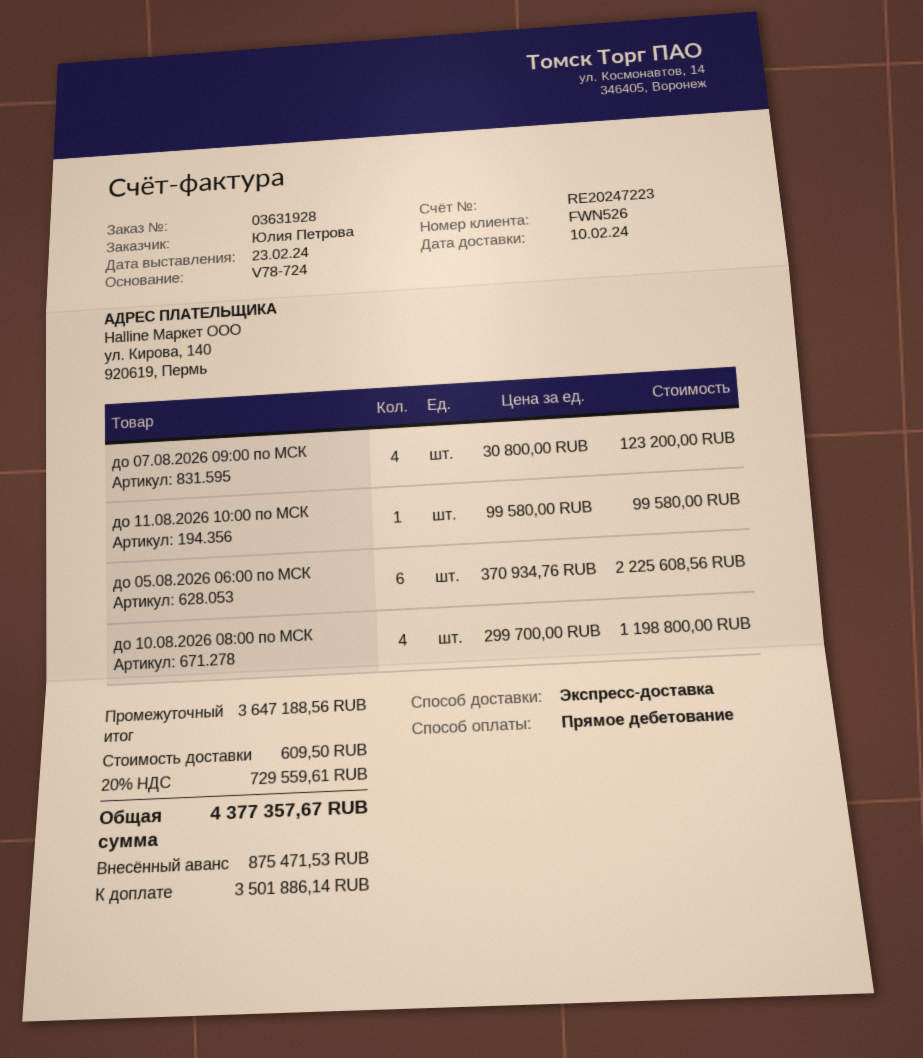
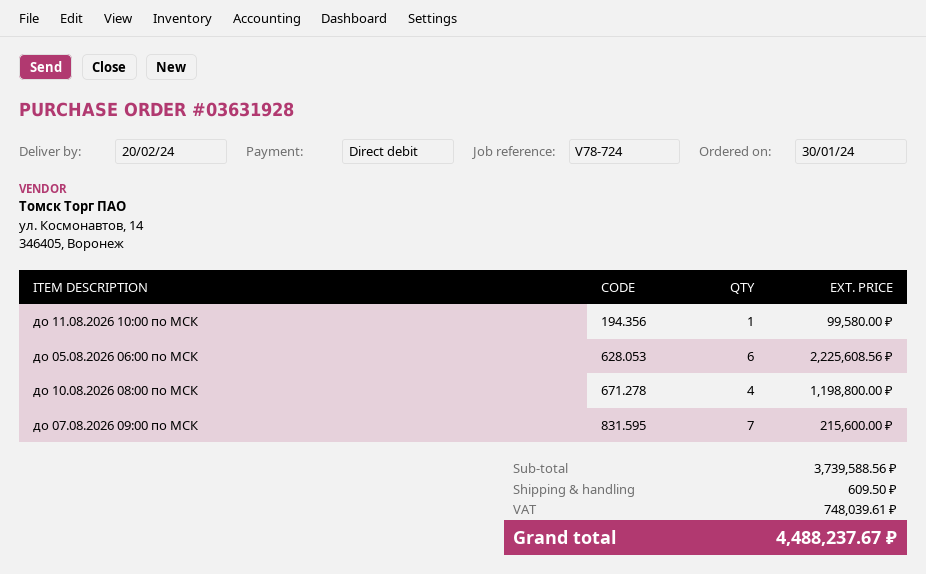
delivery date: 2024-02-10 -> 2024-02-20
до 07.08.2026 09:00 по МСК: 4 for 123200.00 -> 7 for 215600.00
subtotal: 3647188.56 -> 3739588.56
tax: 729559.61 -> 748039.61
total: 4377357.67 -> 4488237.67

